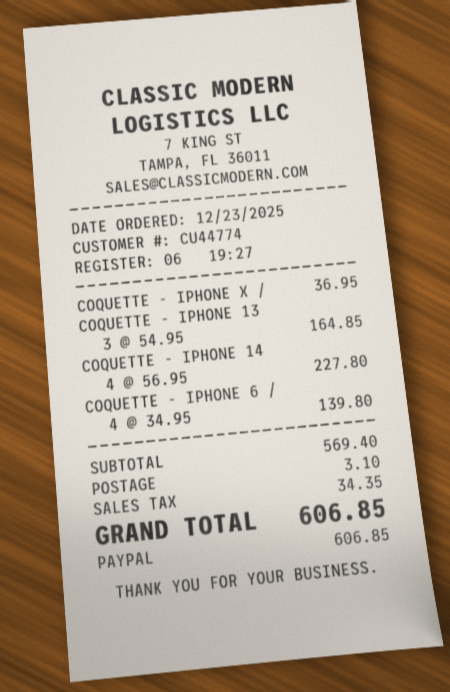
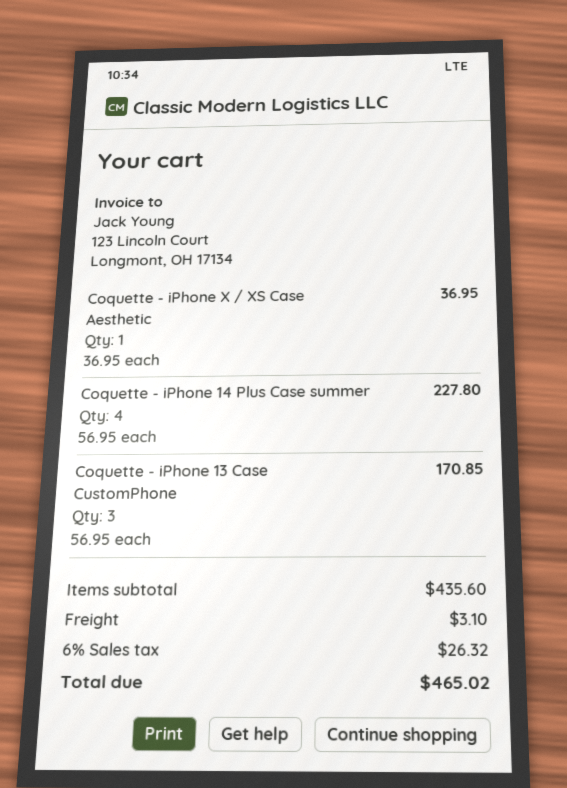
COQUETTE - IPHONE 13: 3 x 54.95 = 164.85 -> 3 x 56.95 = 170.85
COQUETTE - IPHONE 6 /: 4 x 34.95 = 139.80 -> none
subtotal: 569.40 -> 435.60
tax: 34.35 -> 26.32
total: 606.85 -> 465.02

